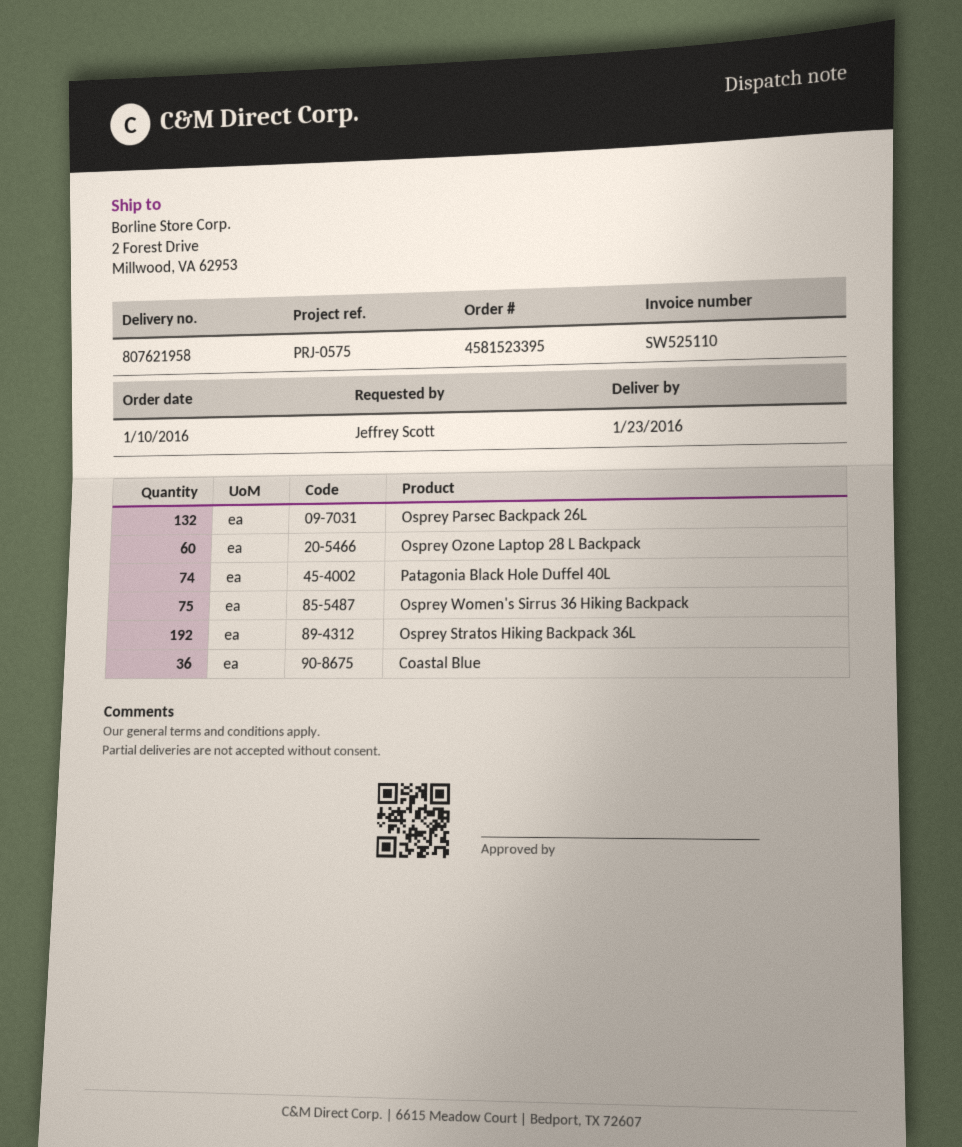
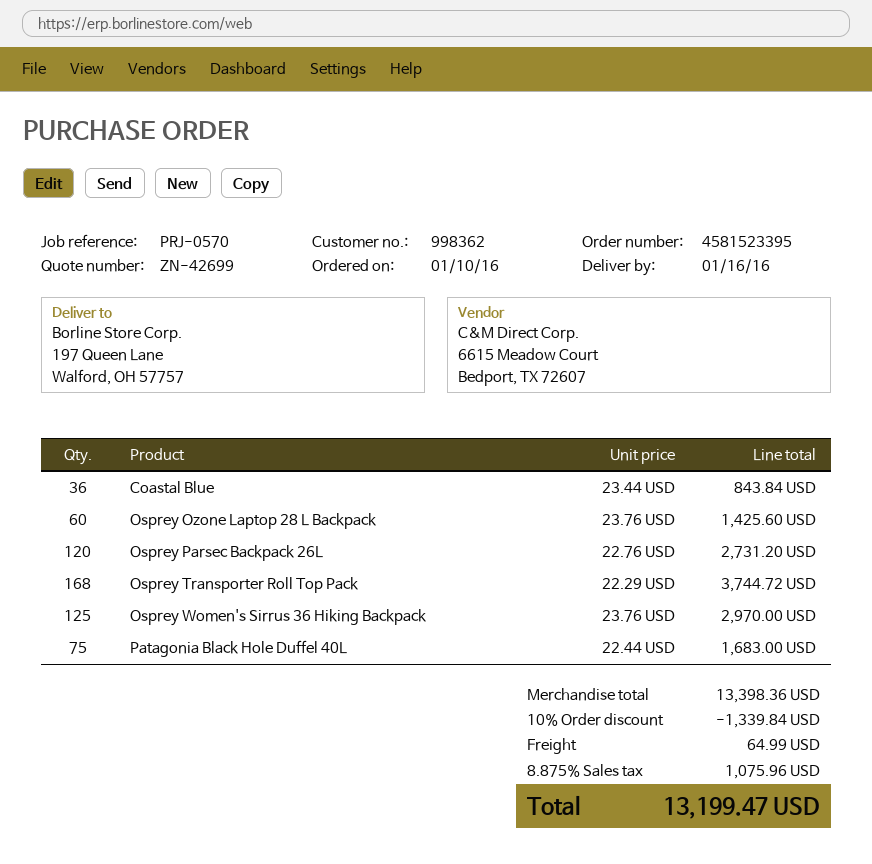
delivery date: 2016-01-23 -> 2016-01-16
reference: PRJ-0575 -> PRJ-0570
ship to: 2 Forest Drive, Millwood, VA 62953 -> 197 Queen Lane, Walford, OH 57757
Osprey Parsec Backpack 26L: 132 -> 120
Patagonia Black Hole Duffel 40L: 74 -> 75
Osprey Women's Sirrus 36 Hiking Backpack: 75 -> 125
Osprey Stratos Hiking Backpack 36L: 192 -> none
Osprey Transporter Roll Top Pack: none -> 168

